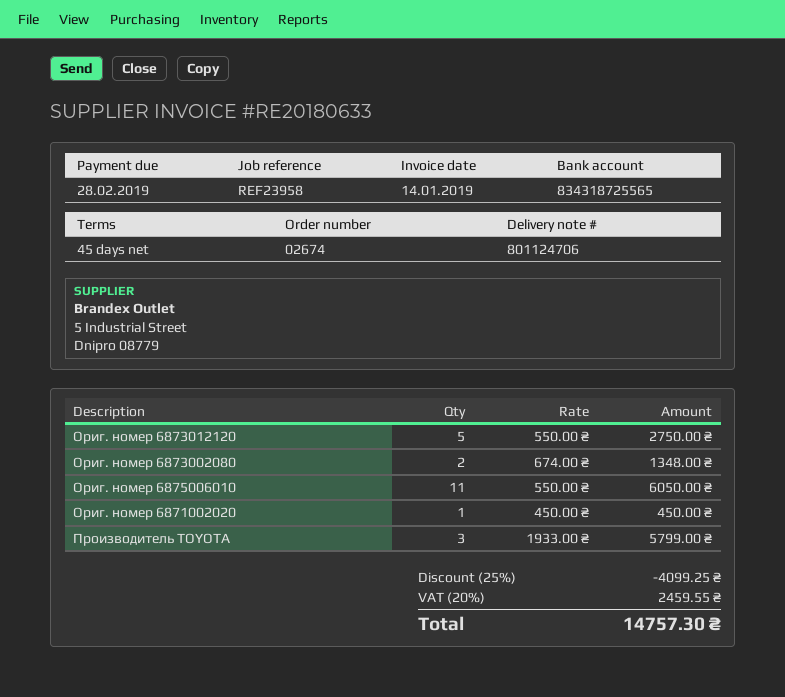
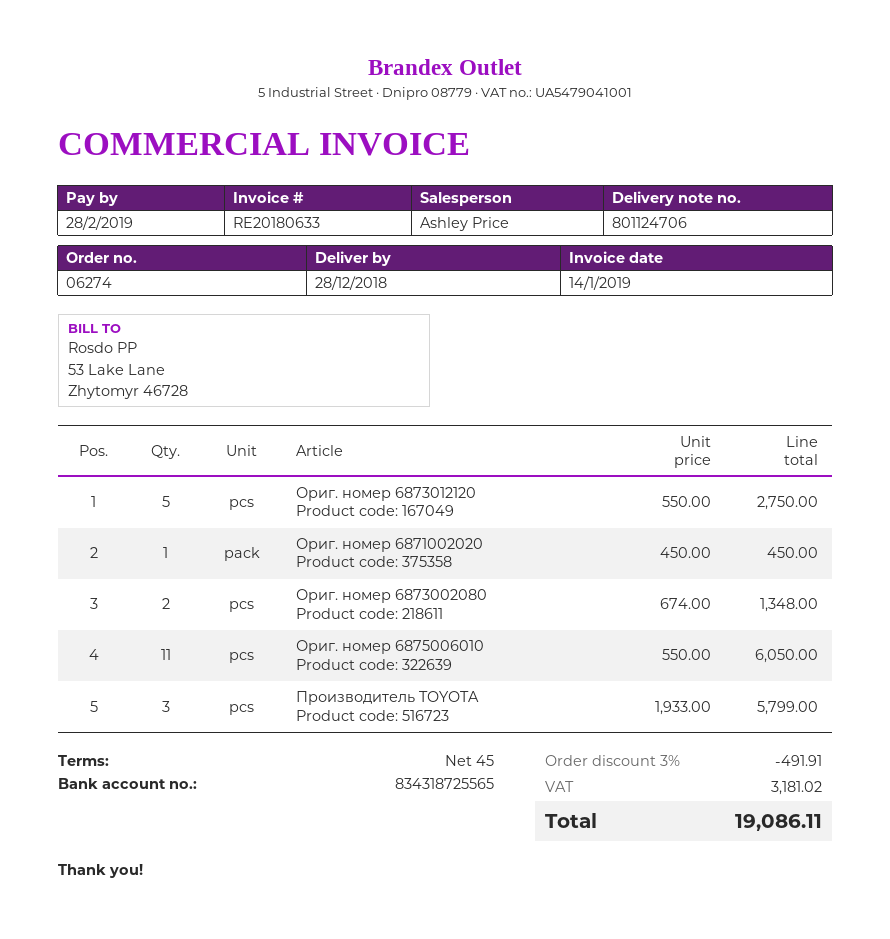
order number: 02674 -> 06274
discount: 25% = 4099.25 -> 3% = 491.91
tax: 2459.55 -> 3181.02
total: 14757.30 -> 19086.11

